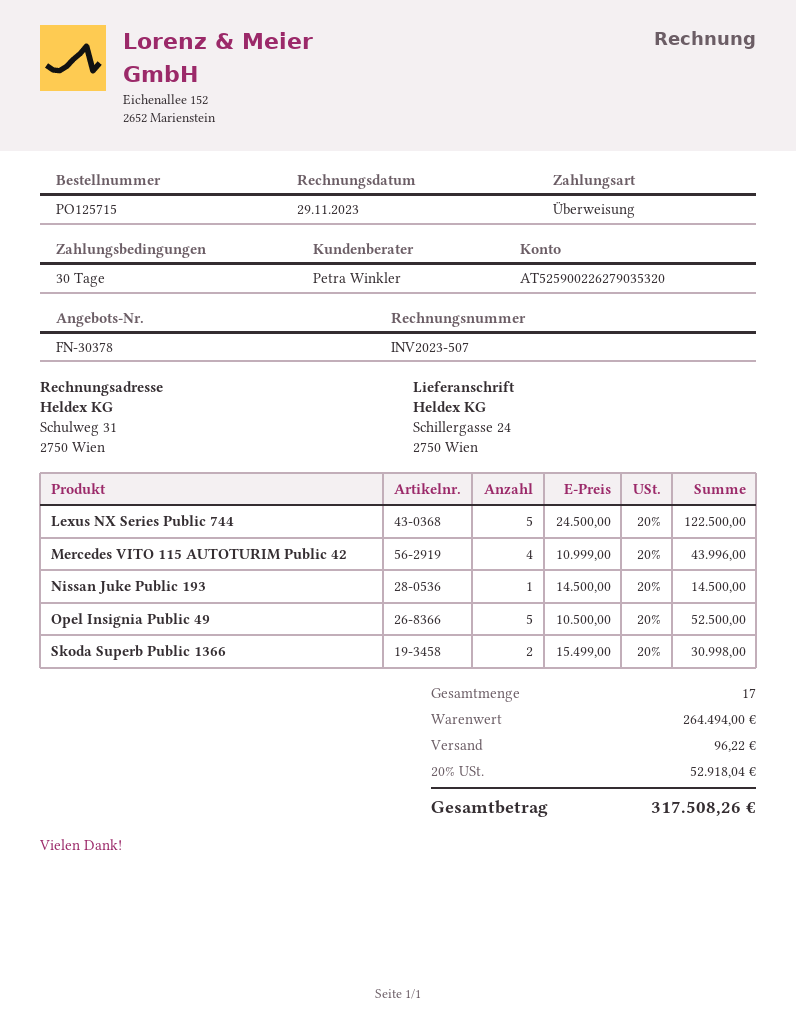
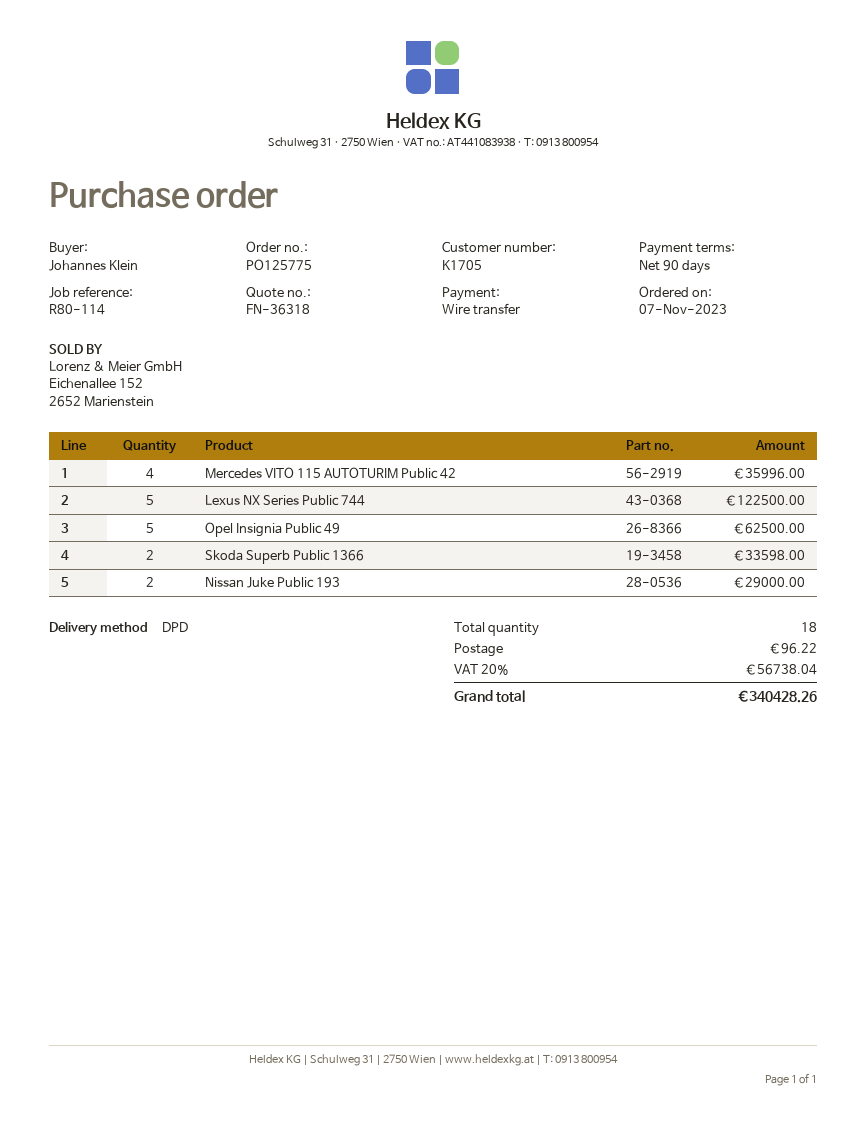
quote number: FN-30378 -> FN-36318
order number: PO125715 -> PO125775
payment terms: 30 days -> 90 days
Mercedes VITO 115 AUTOTURIM Public 42: 4 for 43996.00 -> 4 for 35996.00
Nissan Juke Public 193: 1 for 14500.00 -> 2 for 29000.00
Opel Insignia Public 49: 5 for 52500.00 -> 5 for 62500.00
Skoda Superb Public 1366: 2 for 30998.00 -> 2 for 33598.00
total quantity: 17 -> 18
tax: 20% = 52918.04 -> 20% = 56738.04
total: 317508.26 -> 340428.26

